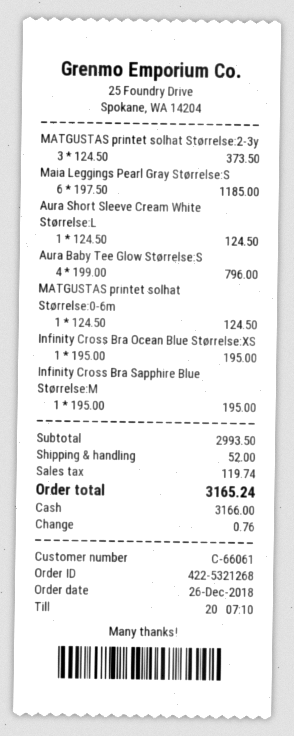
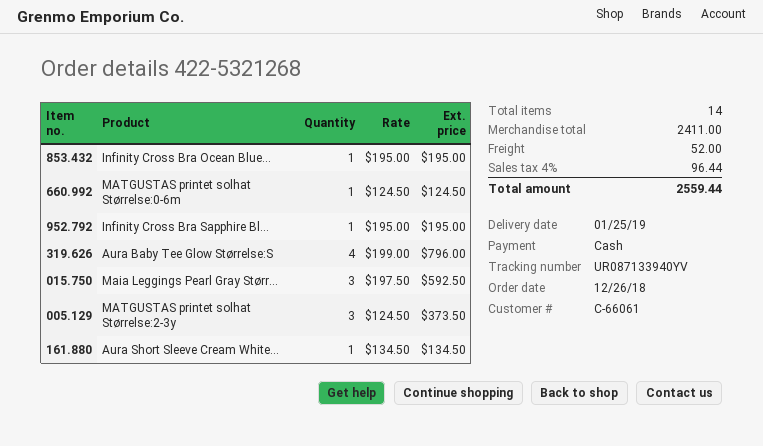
Maia Leggings Pearl Gray Størrelse:S: 6 x 197.50 = 1185.00 -> 3 x 197.50 = 592.50
Aura Short Sleeve Cream White Størrelse:L: 1 x 124.50 = 124.50 -> 1 x 134.50 = 134.50
subtotal: 2993.50 -> 2411.00
tax: 119.74 -> 96.44
total: 3165.24 -> 2559.44

